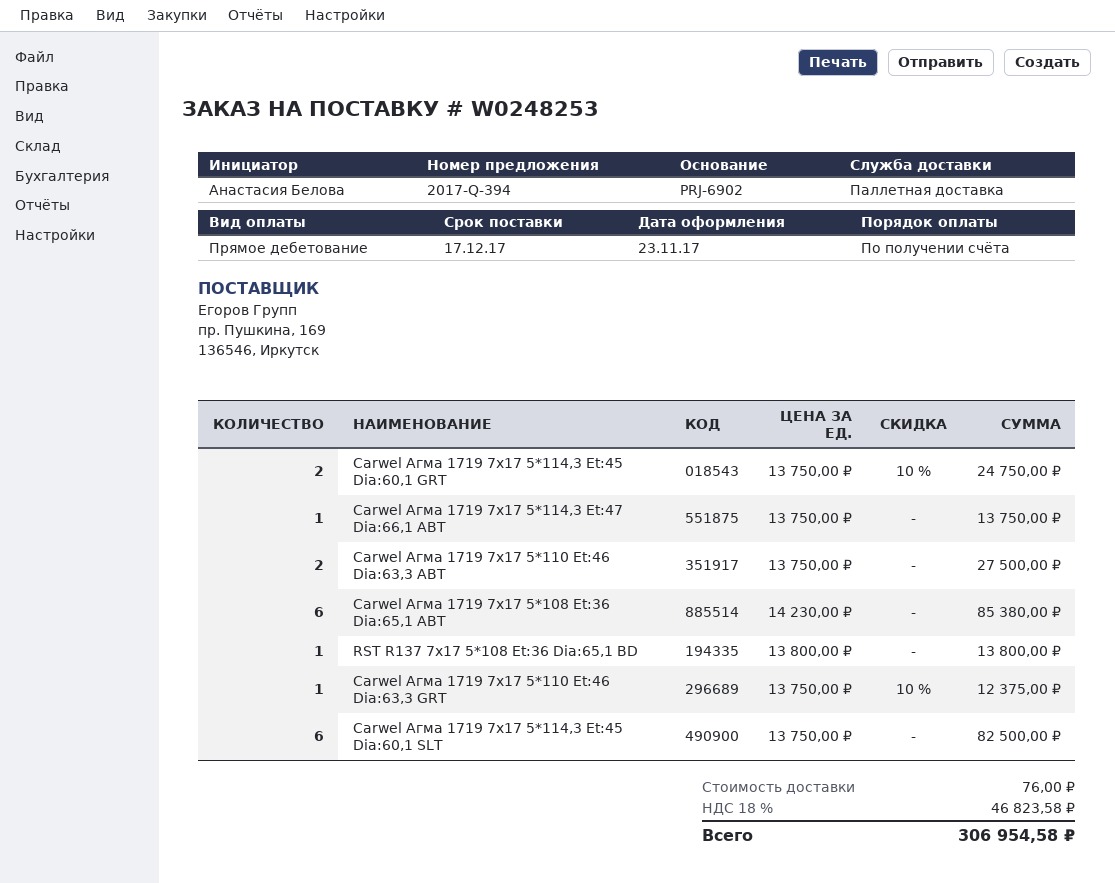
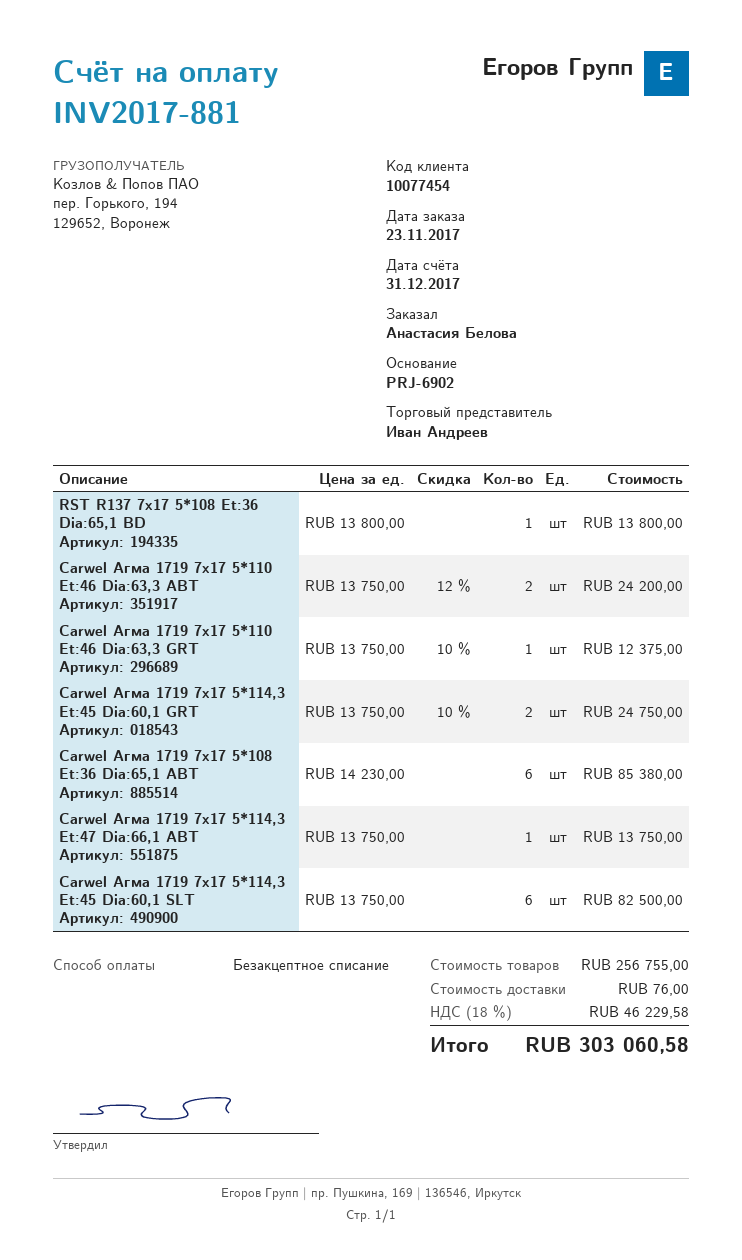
Carwel Агма 1719 7x17 5*110 Et:46 Dia:63,3 ABT: 2 x 13750.00 = 27500.00 -> 2 x 13750.00 - 12% = 24200.00
tax: 18% = 46823.58 -> 18% = 46229.58
total: 306954.58 -> 303060.58

